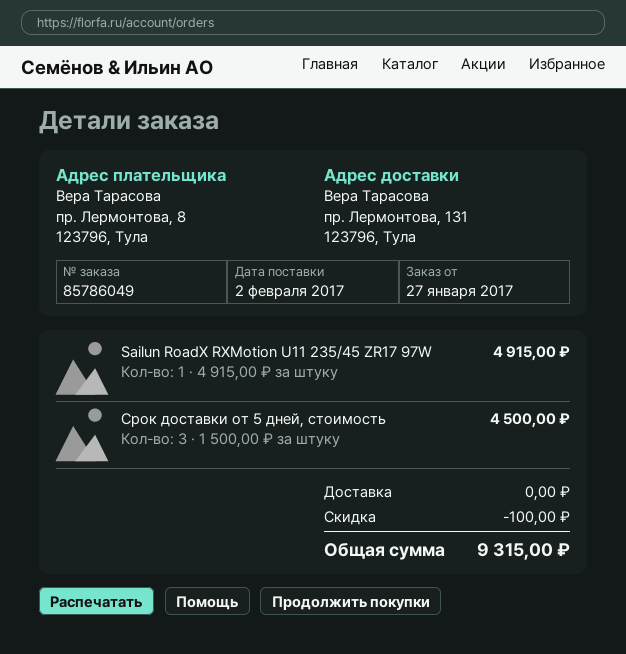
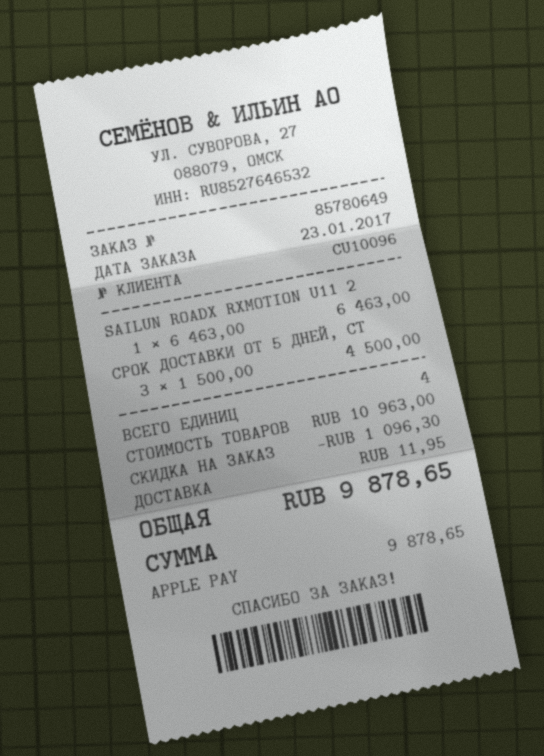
order number: 85786049 -> 85780649
order date: 2017-01-27 -> 2017-01-23
Sailun RoadX RXMotion U11 235/45 ZR17 97W: 1 x 4915.00 = 4915.00 -> 1 x 6463.00 = 6463.00
discount: 100.00 -> 1096.30
shipping: 0.00 -> 11.95
total: 9315.00 -> 9878.65

